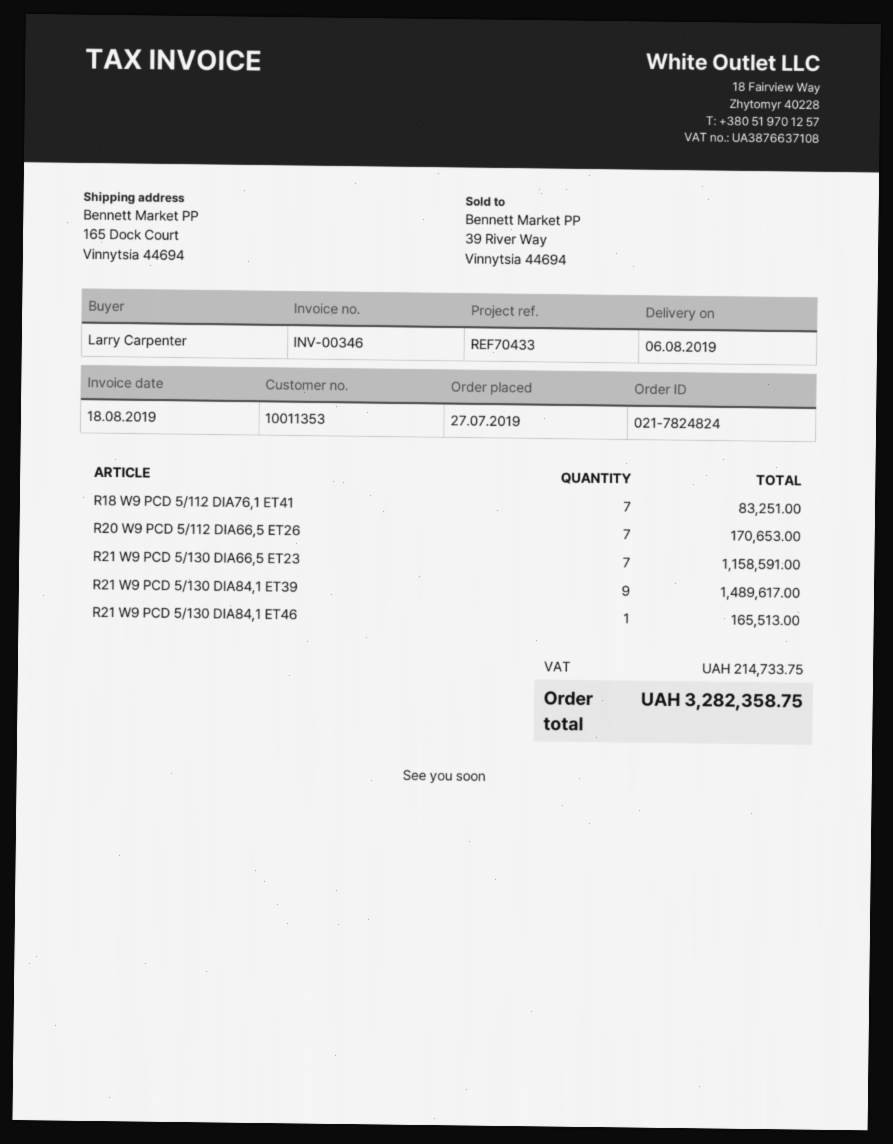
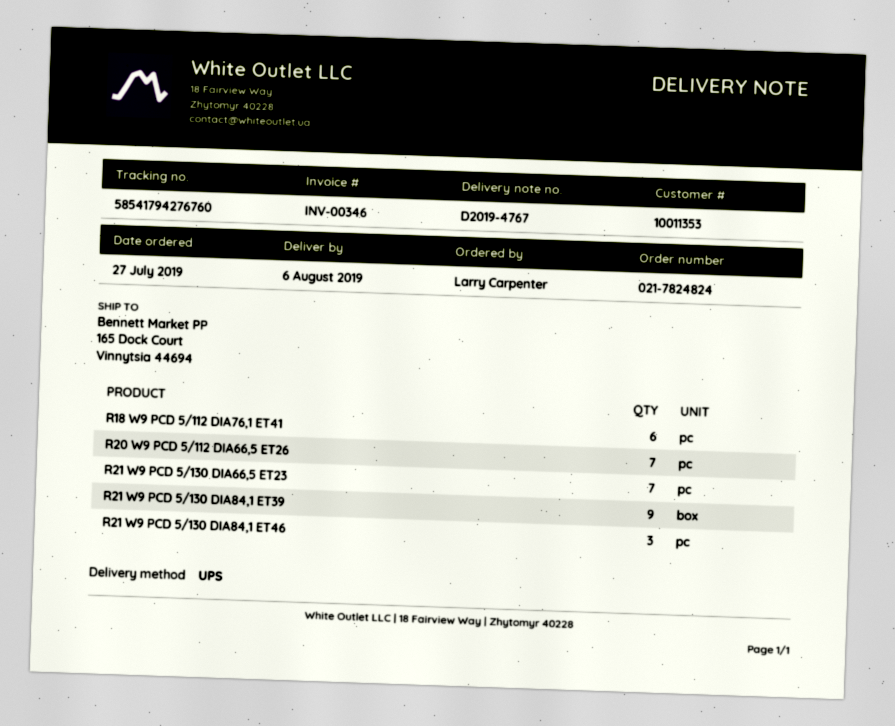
R18 W9 PCD 5/112 DIA76,1 ET41: 7 -> 6
R21 W9 PCD 5/130 DIA84,1 ET46: 1 -> 3

